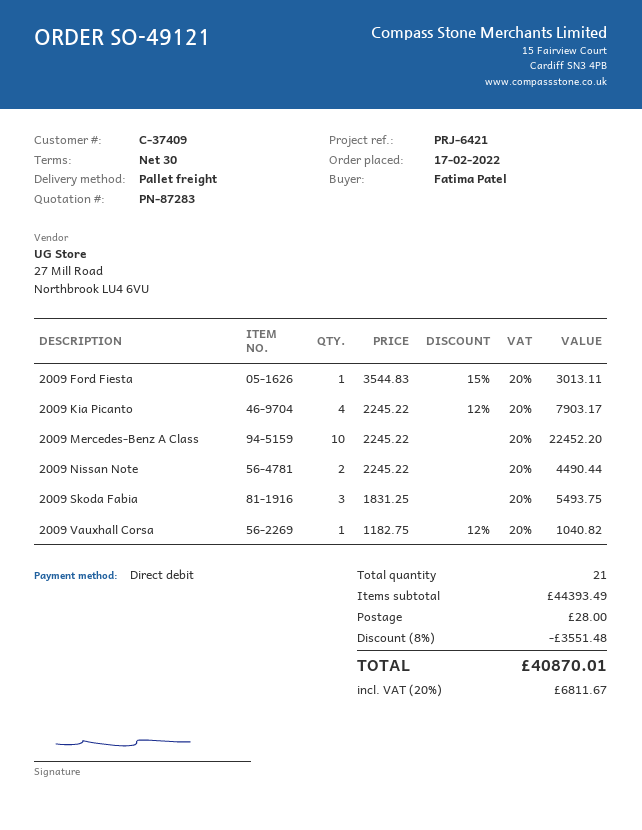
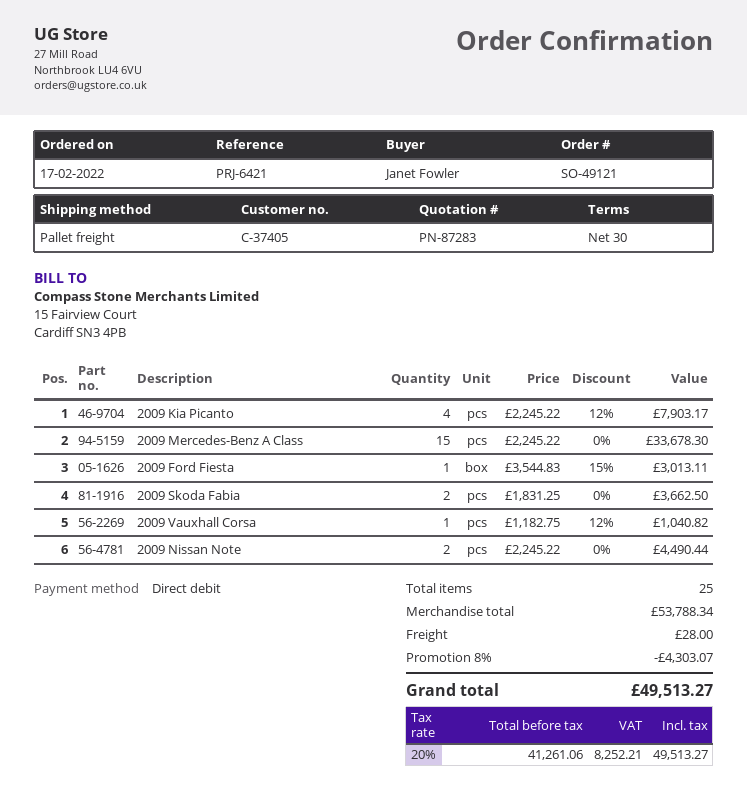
customer number: C-37409 -> C-37405
ordered by: Fatima Patel -> Janet Fowler
2009 Mercedes-Benz A Class: 10 x 2245.22 = 22452.20 -> 15 x 2245.22 = 33678.30
2009 Skoda Fabia: 3 x 1831.25 = 5493.75 -> 2 x 1831.25 = 3662.50
total quantity: 21 -> 25
subtotal: 44393.49 -> 53788.34
discount: 8% = 3551.48 -> 8% = 4303.07
tax: 20% = 6811.67 -> 20% = 8252.21
total: 40870.01 -> 49513.27

